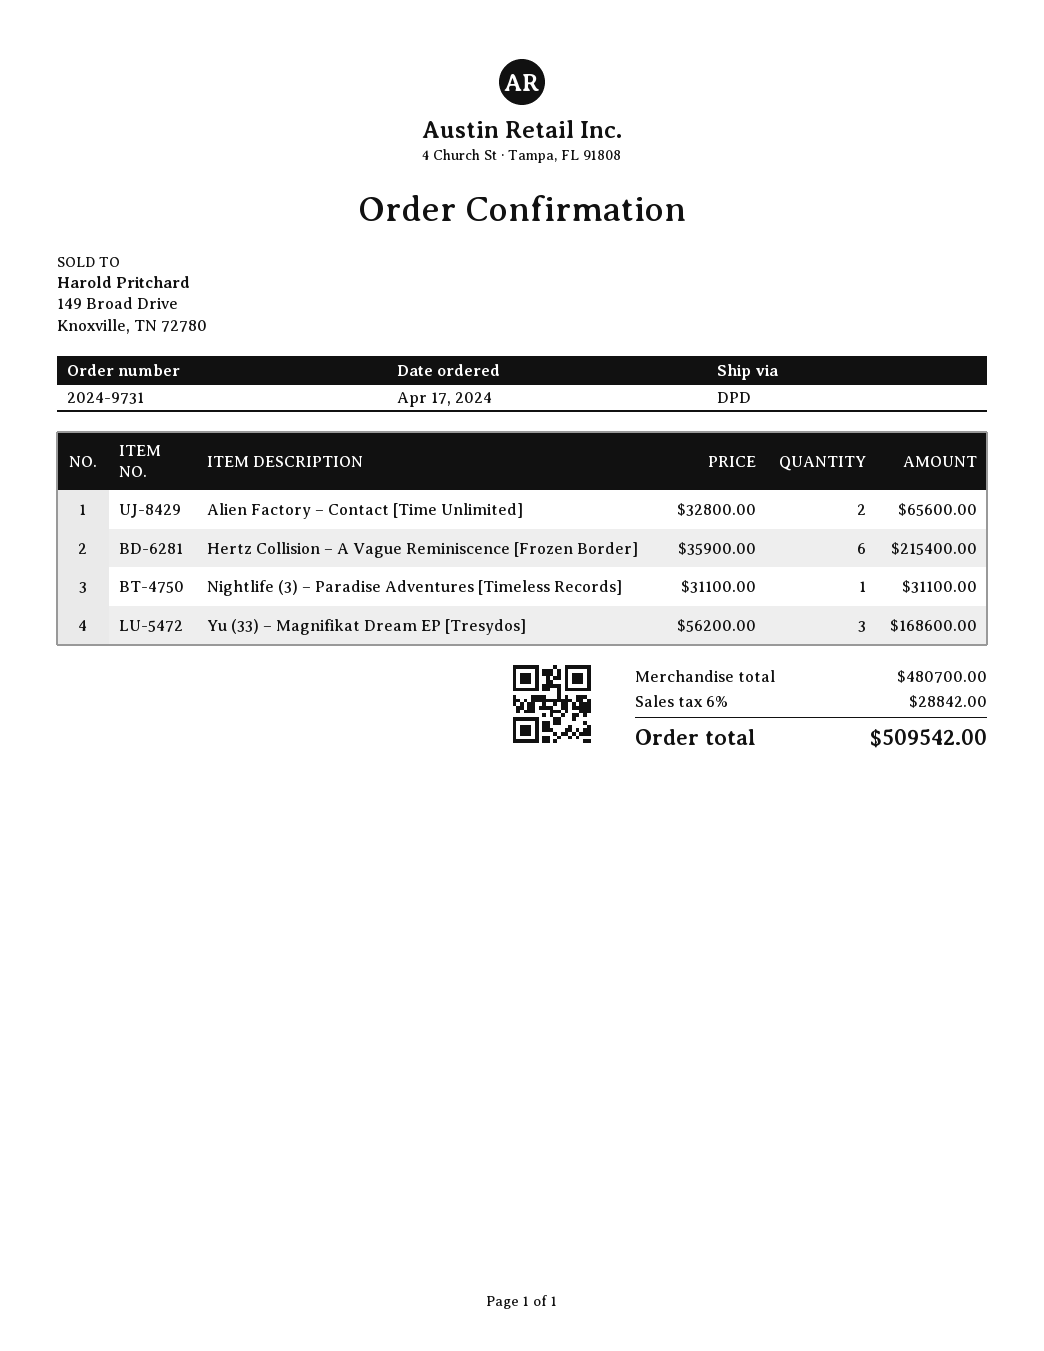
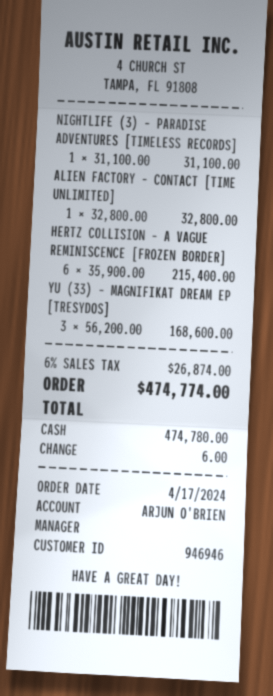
Alien Factory – Contact [Time Unlimited]: 2 x 32800.00 = 65600.00 -> 1 x 32800.00 = 32800.00
tax: 6% = 28842.00 -> 6% = 26874.00
total: 509542.00 -> 474774.00

